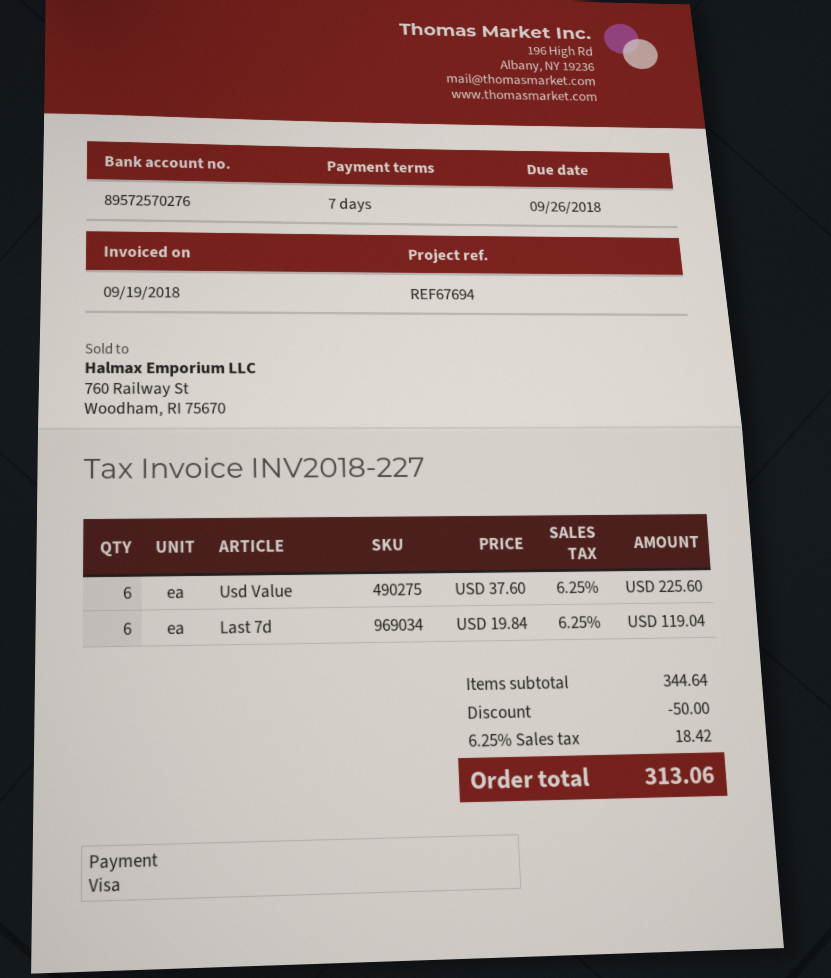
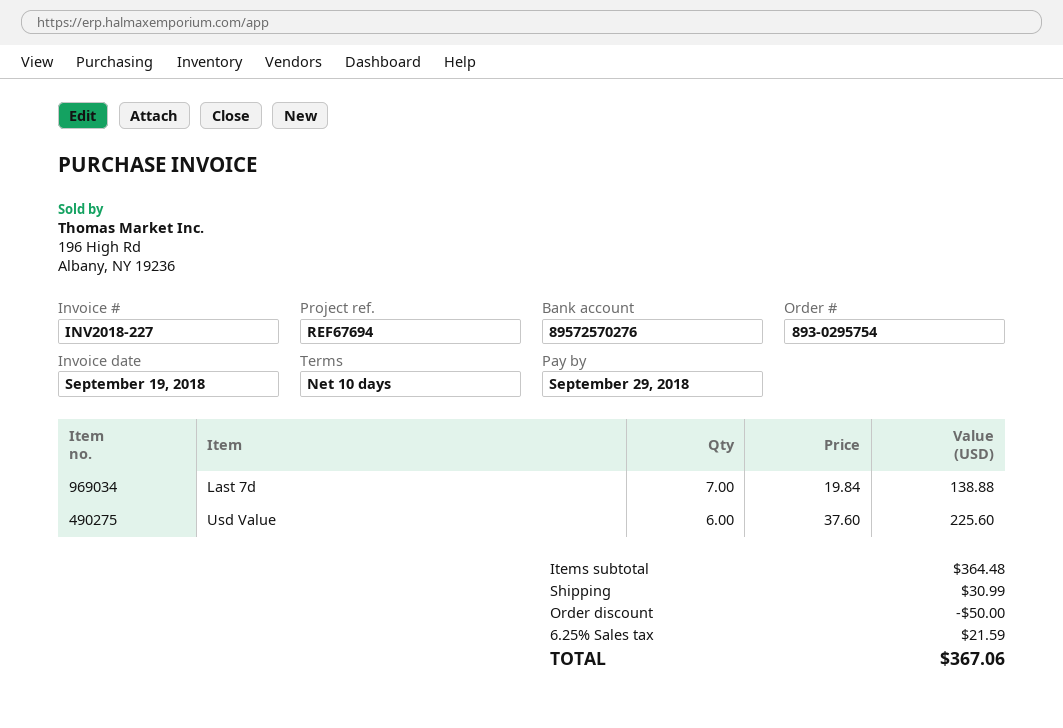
payment terms: 7 days -> 10 days
due date: 2018-09-26 -> 2018-09-29
Last 7d: 6 x 19.84 = 119.04 -> 7 x 19.84 = 138.88
subtotal: 344.64 -> 364.48
shipping: none -> 30.99
tax: 6.25% = 18.42 -> 6.25% = 21.59
total: 313.06 -> 367.06

